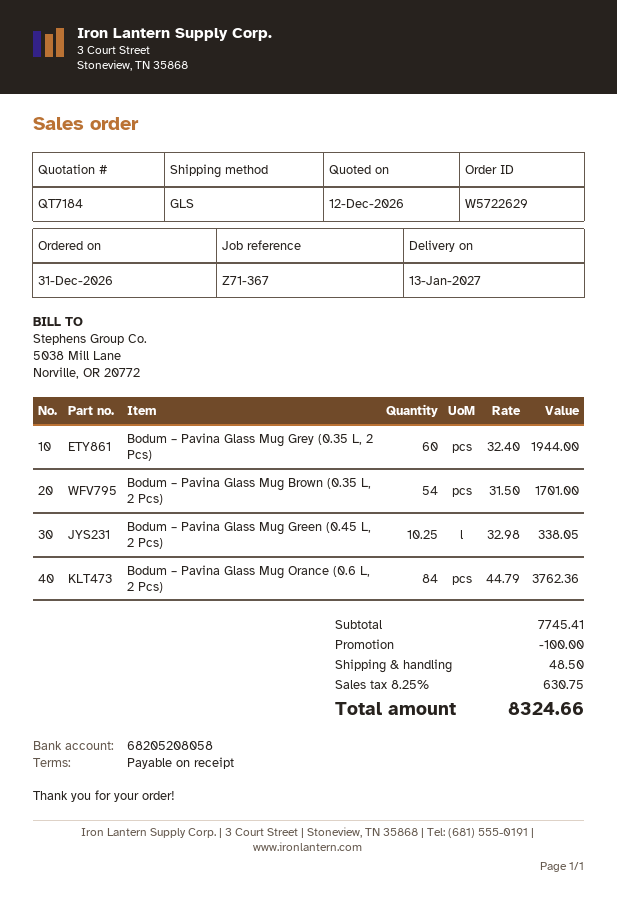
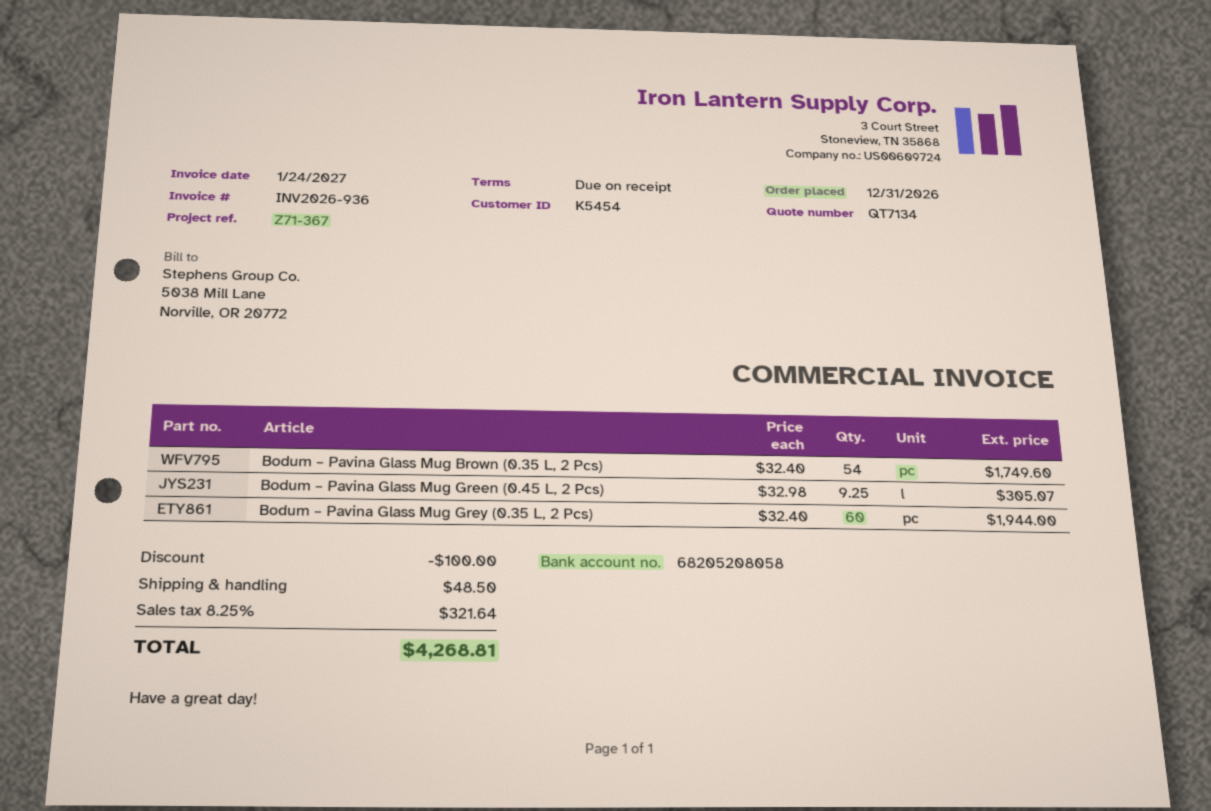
quote number: QT7184 -> QT7134
Bodum – Pavina Glass Mug Brown (0.35 L, 2 Pcs): 54 x 31.50 = 1701.00 -> 54 x 32.40 = 1749.60
Bodum – Pavina Glass Mug Green (0.45 L, 2 Pcs): 10.25 x 32.98 = 338.05 -> 9.25 x 32.98 = 305.07
Bodum – Pavina Glass Mug Orance (0.6 L, 2 Pcs): 84 x 44.79 = 3762.36 -> none
tax: 8.25% = 630.75 -> 8.25% = 321.64
total: 8324.66 -> 4268.81

